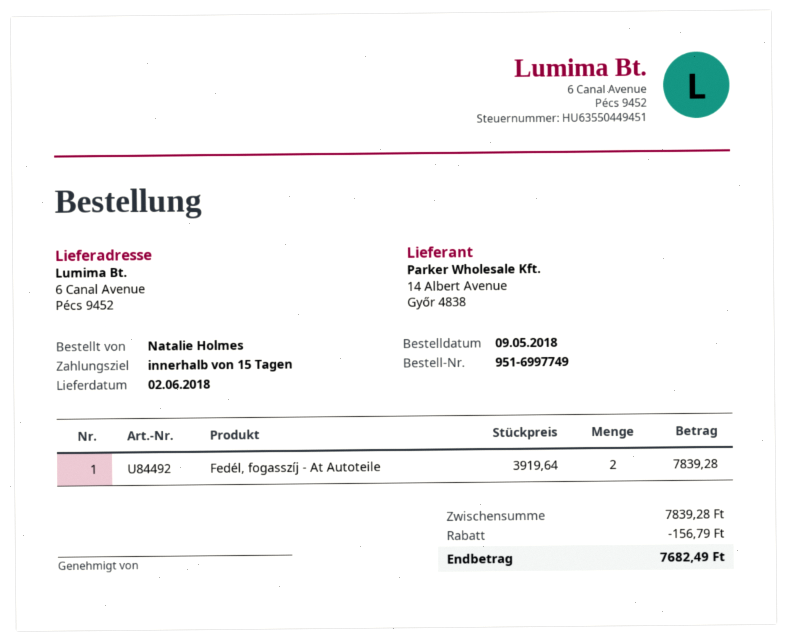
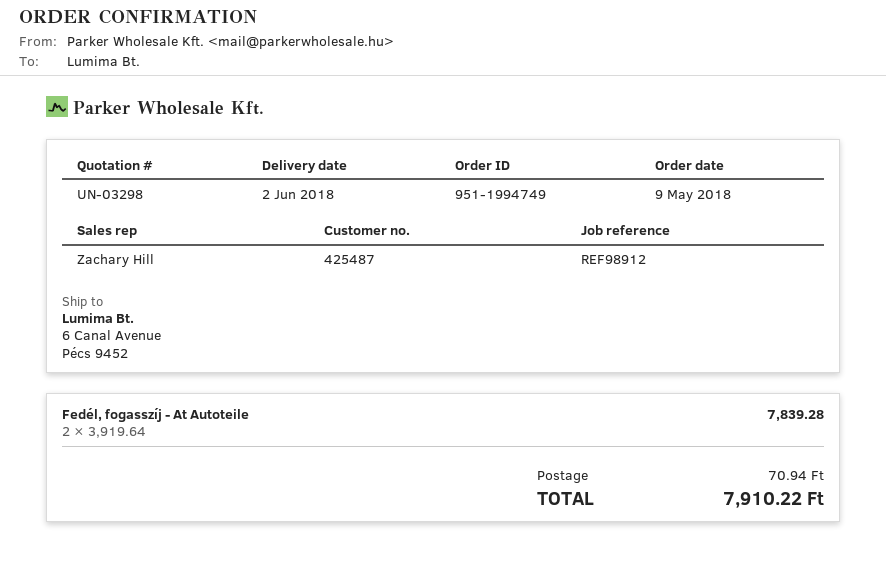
order number: 951-6997749 -> 951-1994749
discount: 156.79 -> none
shipping: none -> 70.94
total: 7682.49 -> 7910.22

